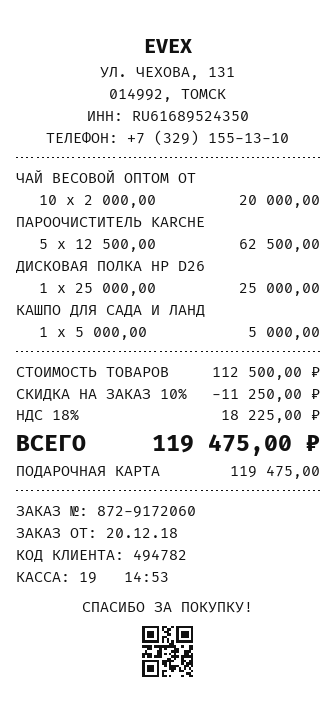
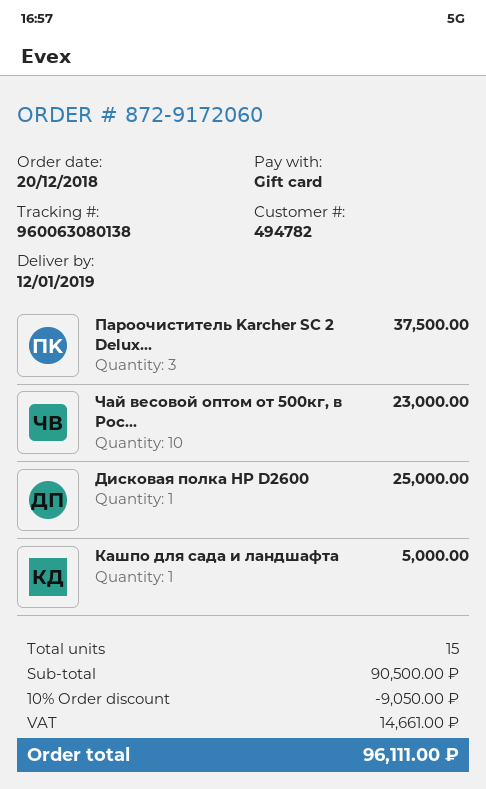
ЧАЙ ВЕСОВОЙ ОПТОМ ОТ: 10 for 20000.00 -> 10 for 23000.00
ПАРООЧИСТИТЕЛЬ KARCHE: 5 for 62500.00 -> 3 for 37500.00
subtotal: 112500.00 -> 90500.00
discount: 10% = 11250.00 -> 10% = 9050.00
tax: 18225.00 -> 14661.00
total: 119475.00 -> 96111.00

